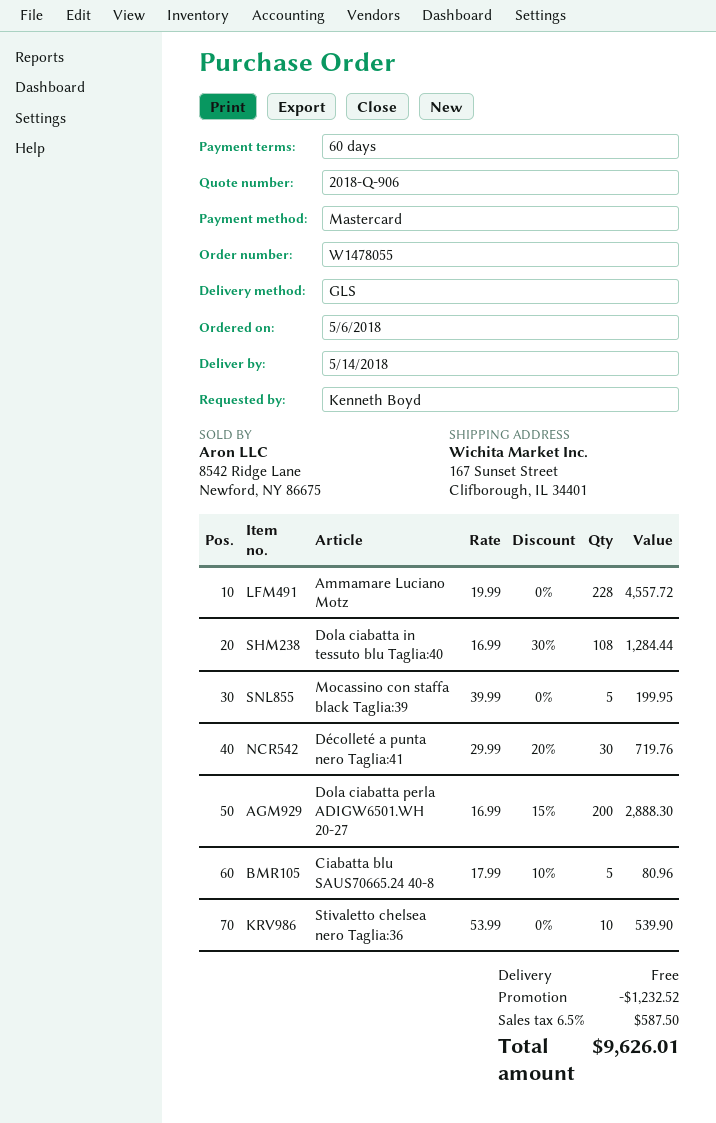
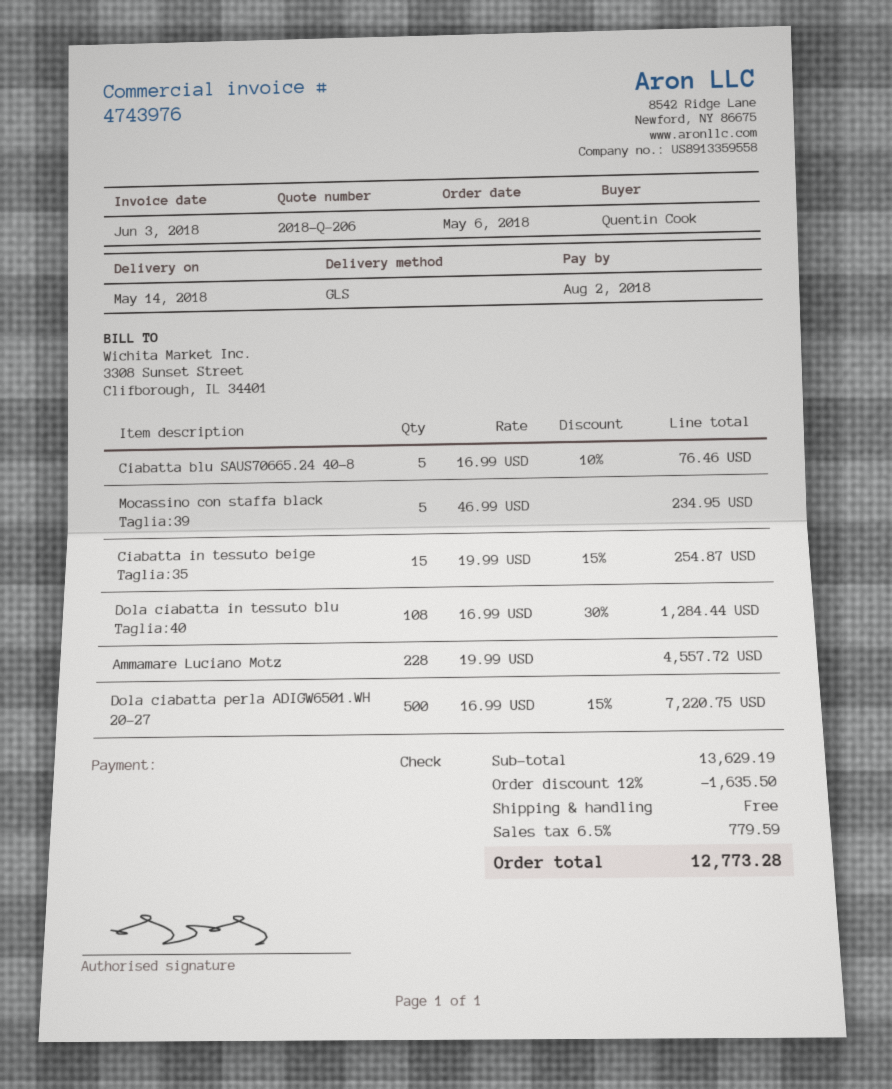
quote number: 2018-Q-906 -> 2018-Q-206
ordered by: Kenneth Boyd -> Quentin Cook
payment method: Mastercard -> cheque
Mocassino con staffa black Taglia:39: 5 x 39.99 = 199.95 -> 5 x 46.99 = 234.95
Décolleté a punta nero Taglia:41: 30 x 29.99 - 20% = 719.76 -> none
Dola ciabatta perla ADIGW6501.WH 20-27: 200 x 16.99 - 15% = 2888.30 -> 500 x 16.99 - 15% = 7220.75
Ciabatta blu SAUS70665.24 40-8: 5 x 17.99 - 10% = 80.96 -> 5 x 16.99 - 10% = 76.46
Stivaletto chelsea nero Taglia:36: 10 x 53.99 = 539.90 -> none
Ciabatta in tessuto beige Taglia:35: none -> 15 x 19.99 - 15% = 254.87
discount: 1232.52 -> 1635.50
tax: 6.5% = 587.50 -> 6.5% = 779.59
total: 9626.01 -> 12773.28

